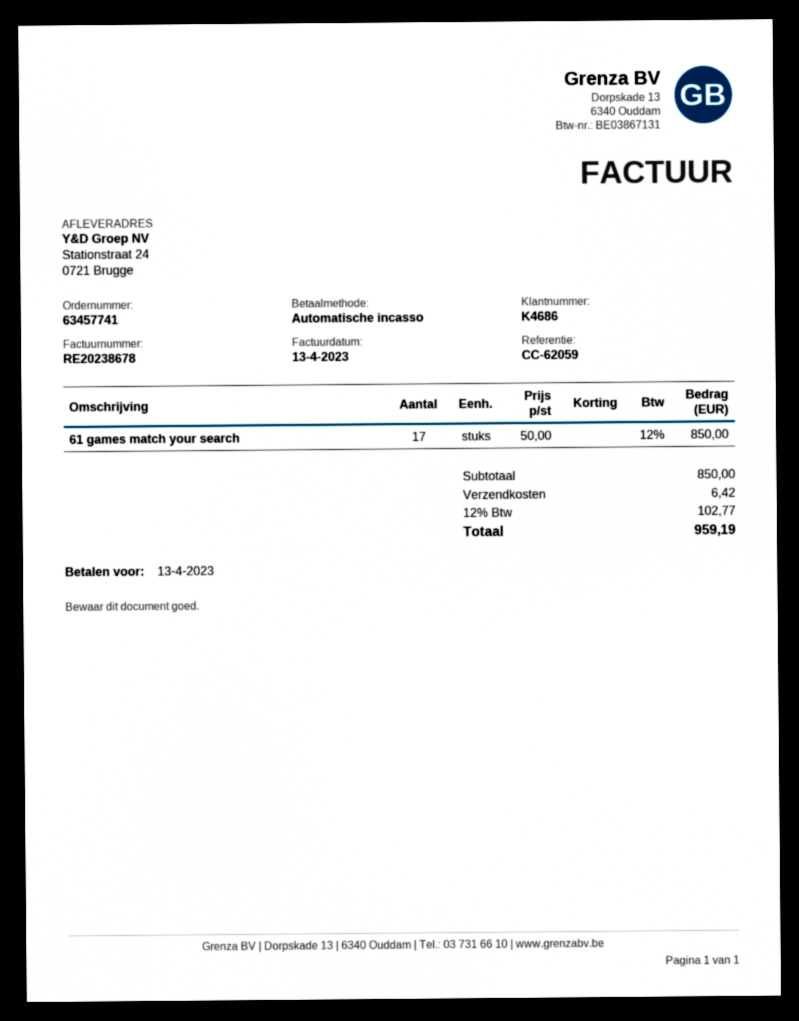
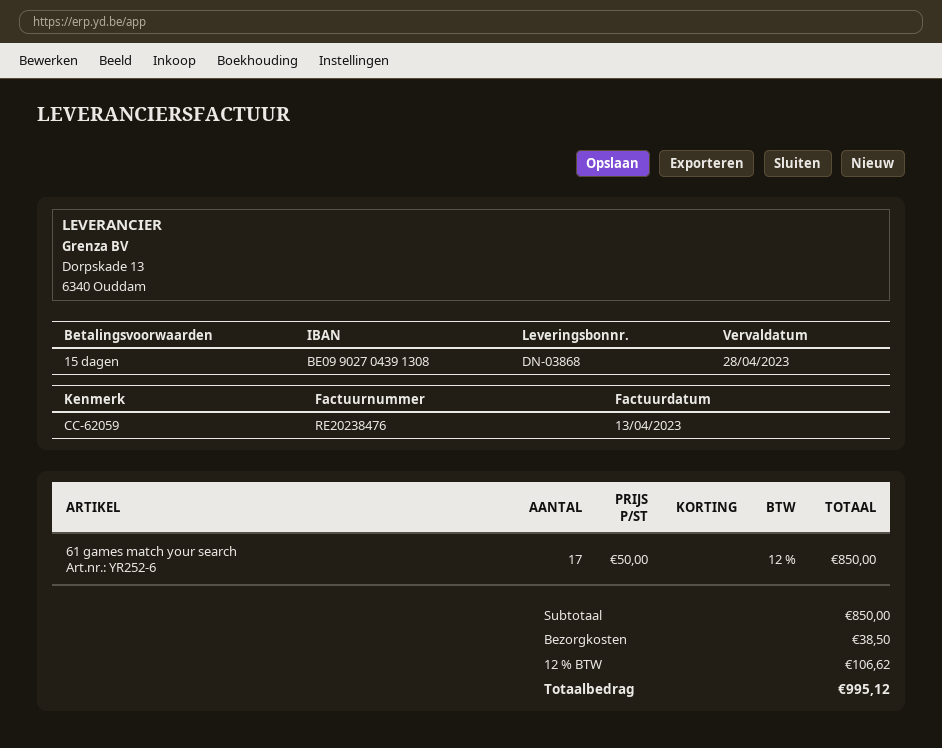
invoice number: RE20238678 -> RE20238476
due date: 2023-04-13 -> 2023-04-28
shipping: 6.42 -> 38.50
tax: 12% = 102.77 -> 12% = 106.62
total: 959.19 -> 995.12

